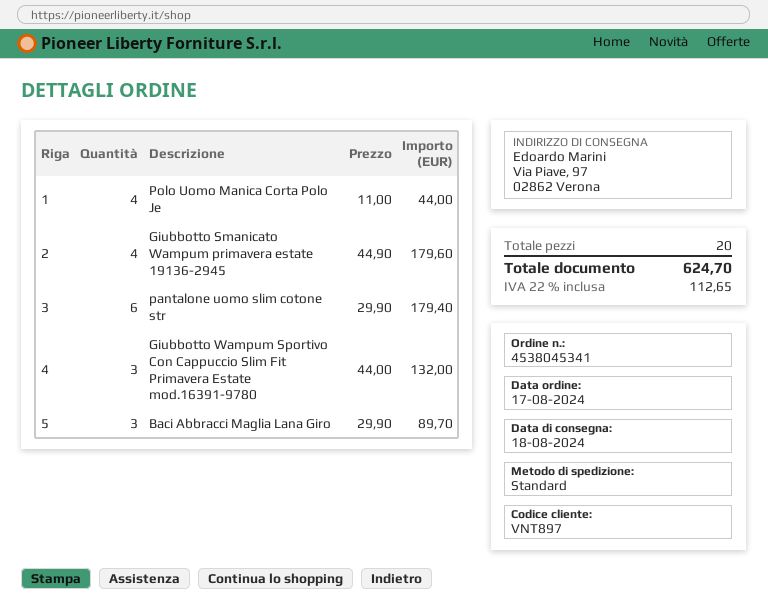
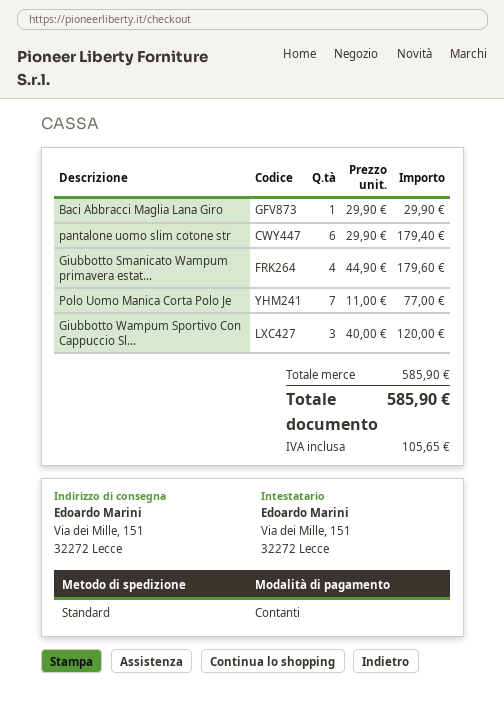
ship to: Via Piave, 97, 02862 Verona -> Via dei Mille, 151, 32272 Lecce
Polo Uomo Manica Corta Polo Je: 4 x 11.00 = 44.00 -> 7 x 11.00 = 77.00
Giubbotto Wampum Sportivo Con Cappuccio Slim Fit Primavera Estate mod.16391-9780: 3 x 44.00 = 132.00 -> 3 x 40.00 = 120.00
Baci Abbracci Maglia Lana Giro: 3 x 29.90 = 89.70 -> 1 x 29.90 = 29.90
tax: 112.65 -> 105.65
total: 624.70 -> 585.90

